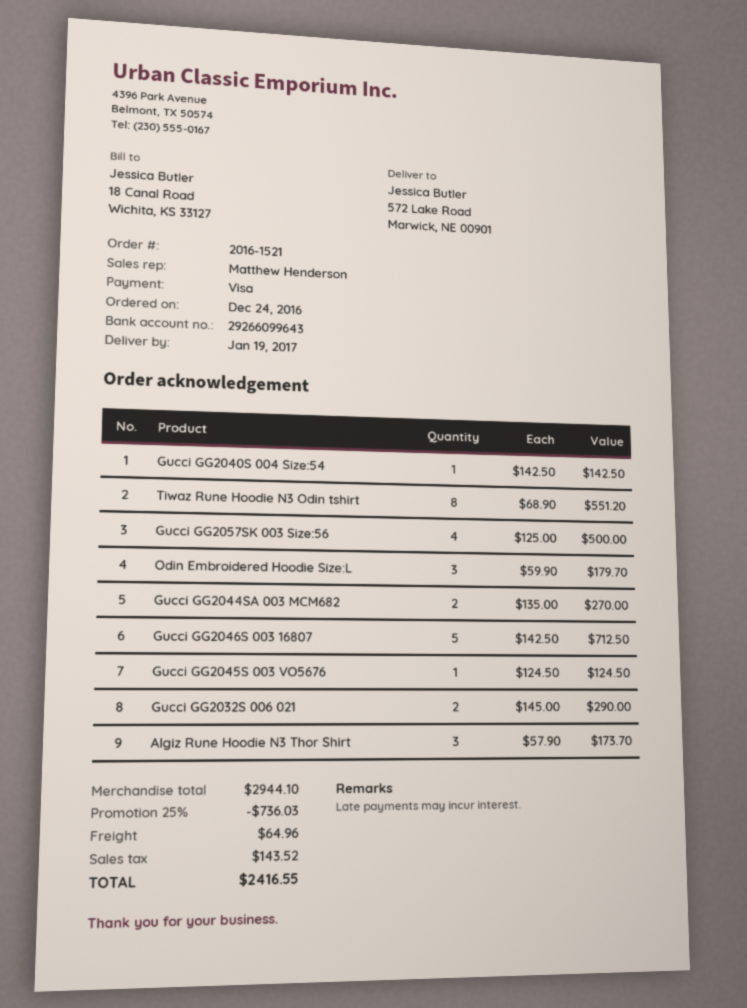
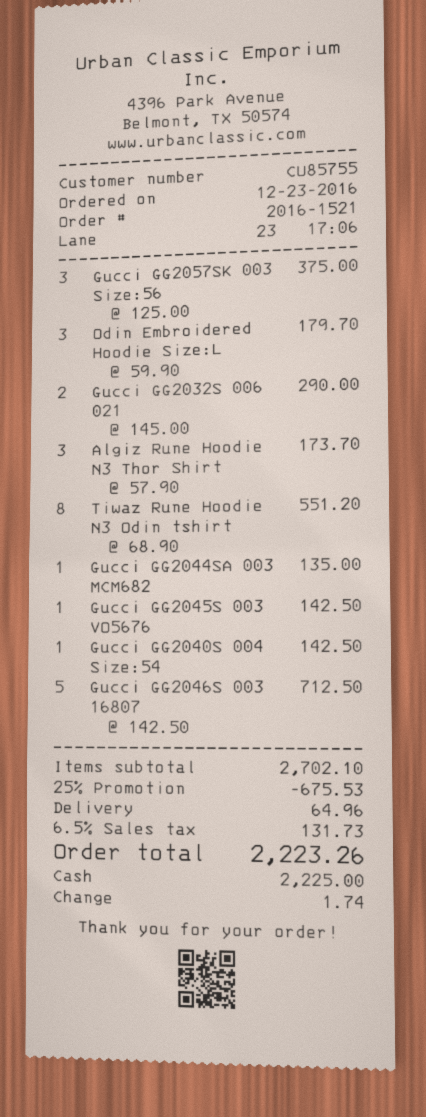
order date: 2016-12-24 -> 2016-12-23
payment method: Visa -> cash
Gucci GG2057SK 003 Size:56: 4 x 125.00 = 500.00 -> 3 x 125.00 = 375.00
Gucci GG2044SA 003 MCM682: 2 x 135.00 = 270.00 -> 1 x 135.00 = 135.00
Gucci GG2045S 003 VO5676: 1 x 124.50 = 124.50 -> 1 x 142.50 = 142.50
subtotal: 2944.10 -> 2702.10
discount: 25% = 736.03 -> 25% = 675.53
tax: 143.52 -> 131.73
total: 2416.55 -> 2223.26

